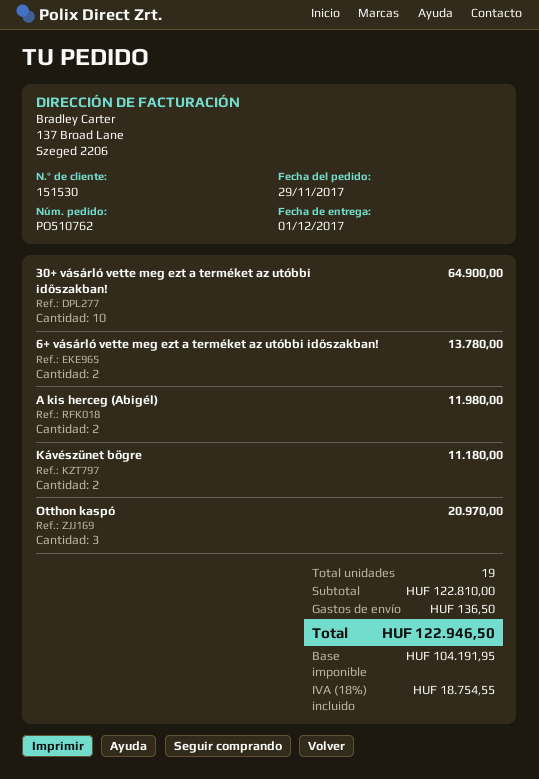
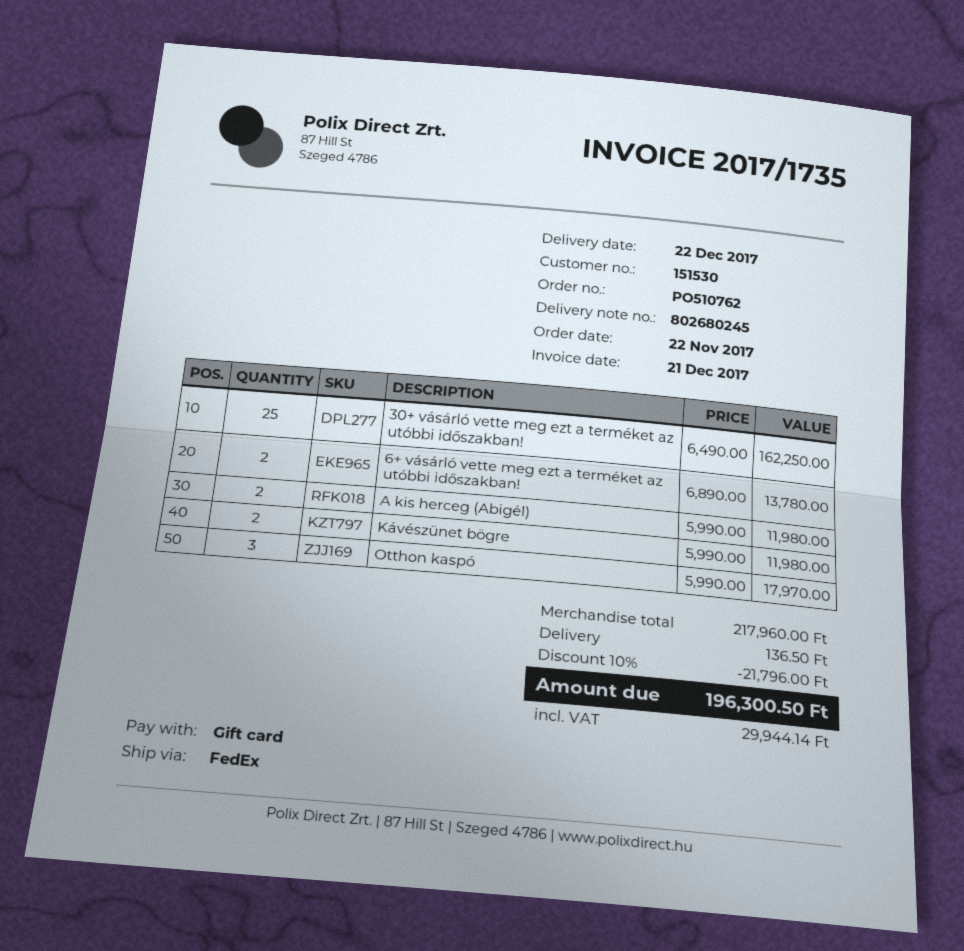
order date: 2017-11-29 -> 2017-11-22
delivery date: 2017-12-01 -> 2017-12-22
30+ vásárló vette meg ezt a terméket az utóbbi időszakban!: 10 for 64900.00 -> 25 for 162250.00
Kávészünet bögre: 2 for 11180.00 -> 2 for 11980.00
Otthon kaspó: 3 for 20970.00 -> 3 for 17970.00
subtotal: 122810.00 -> 217960.00
discount: none -> 10% = 21796.00
tax: 18754.55 -> 29944.14
total: 122946.50 -> 196300.50

